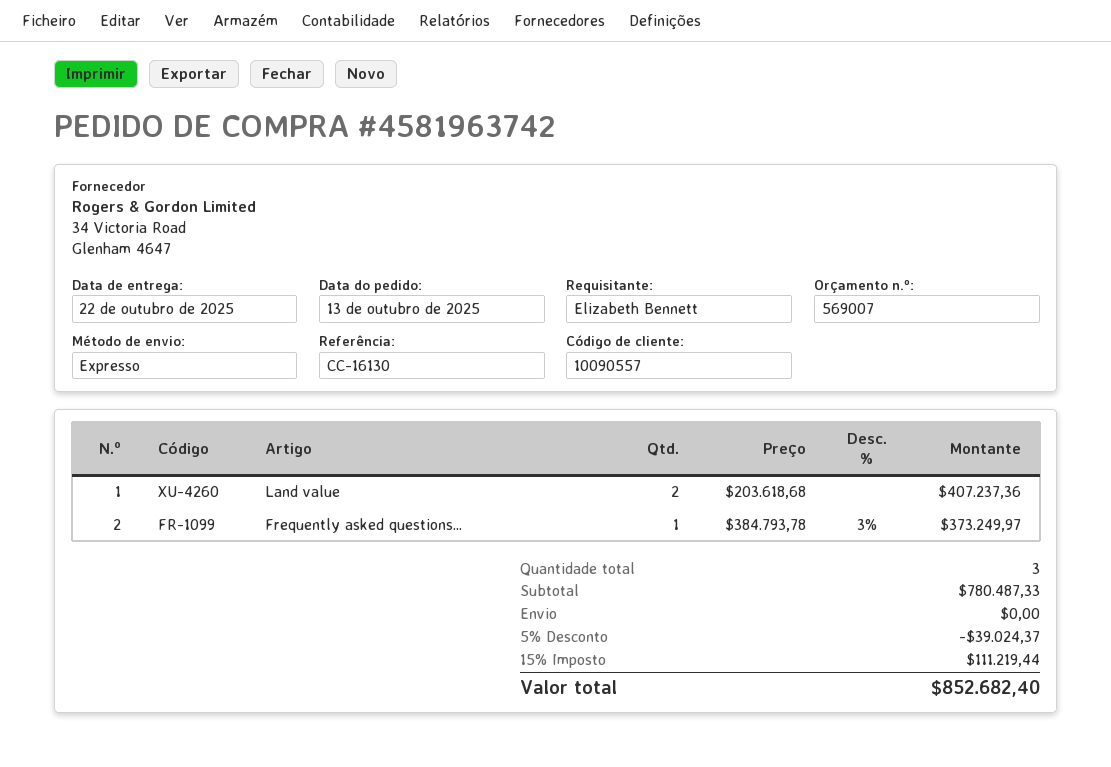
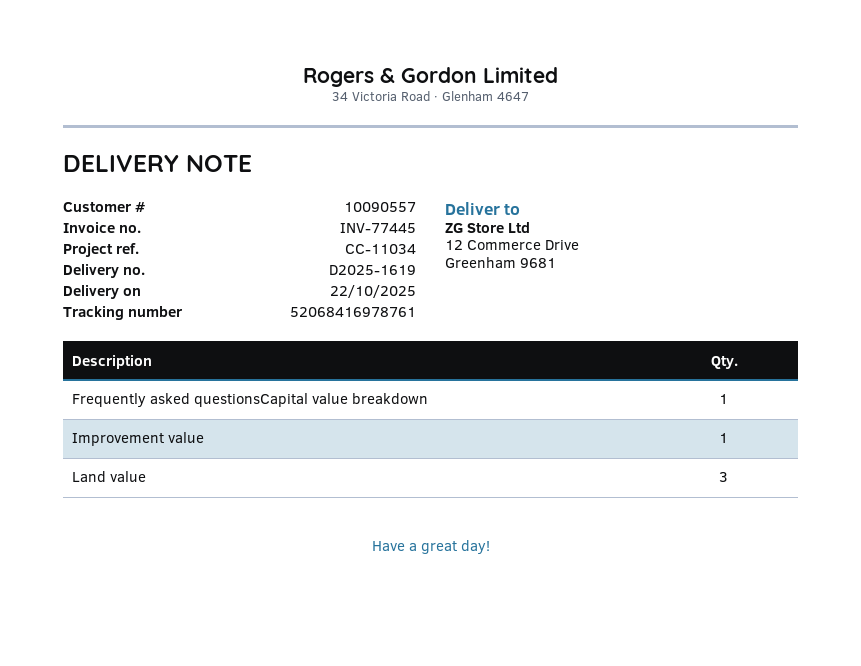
reference: CC-16130 -> CC-11034
Land value: 2 -> 3
Improvement value: none -> 1

